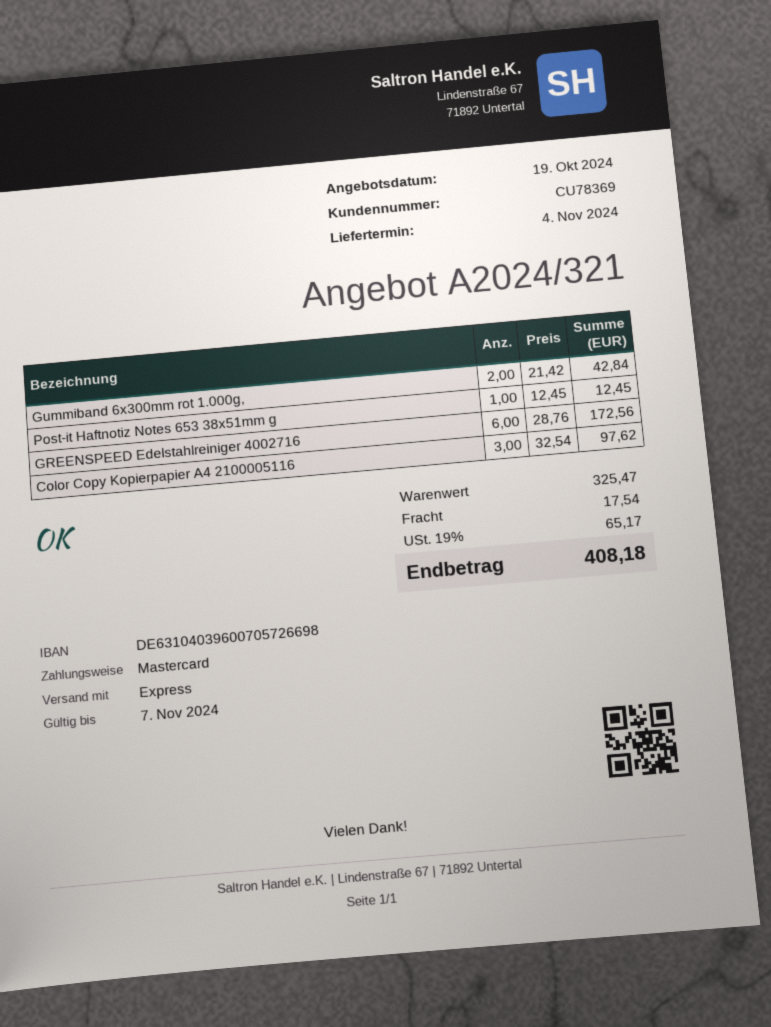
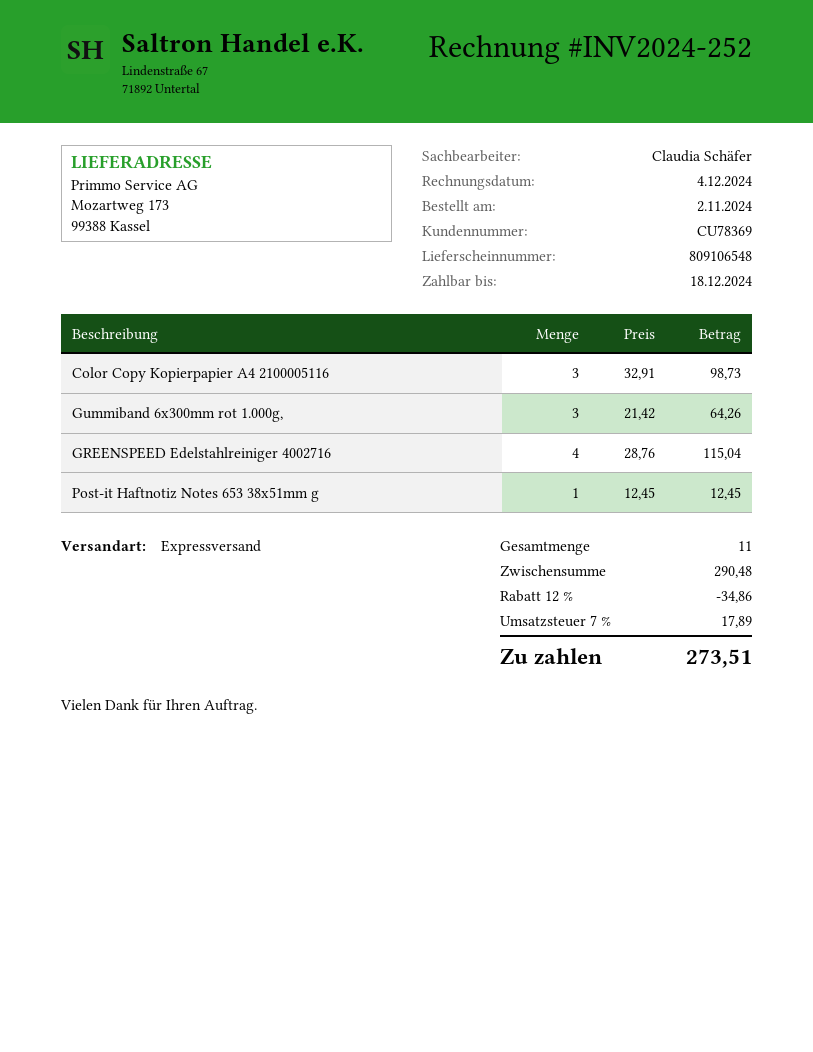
Gummiband 6x300mm rot 1.000g,: 2 x 21.42 = 42.84 -> 3 x 21.42 = 64.26
GREENSPEED Edelstahlreiniger 4002716: 6 x 28.76 = 172.56 -> 4 x 28.76 = 115.04
Color Copy Kopierpapier A4 2100005116: 3 x 32.54 = 97.62 -> 3 x 32.91 = 98.73
subtotal: 325.47 -> 290.48
discount: none -> 12% = 34.86
shipping: 17.54 -> none
tax: 19% = 65.17 -> 7% = 17.89
total: 408.18 -> 273.51

